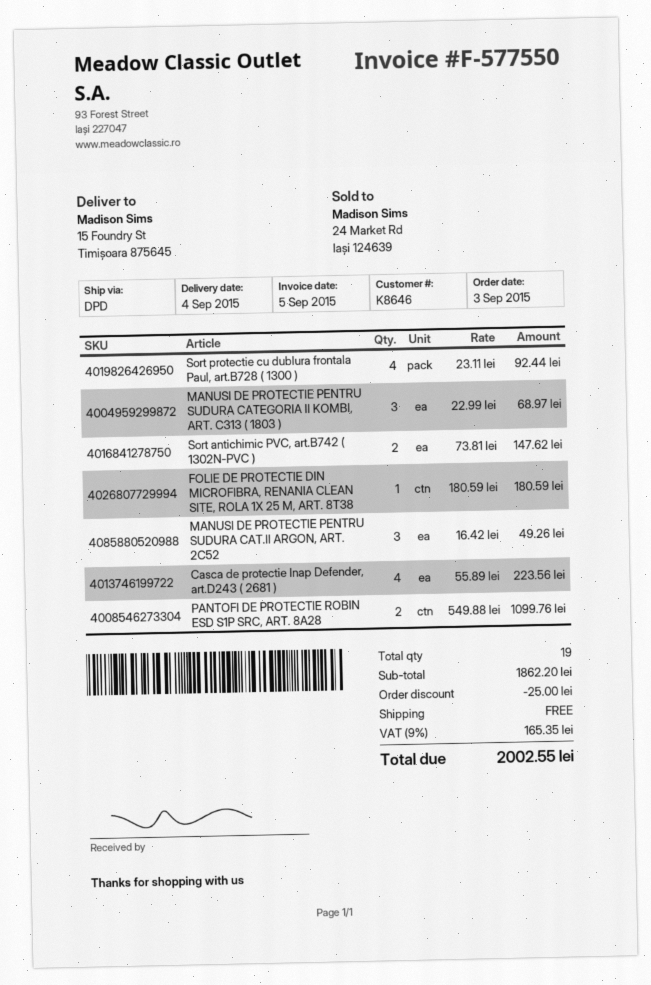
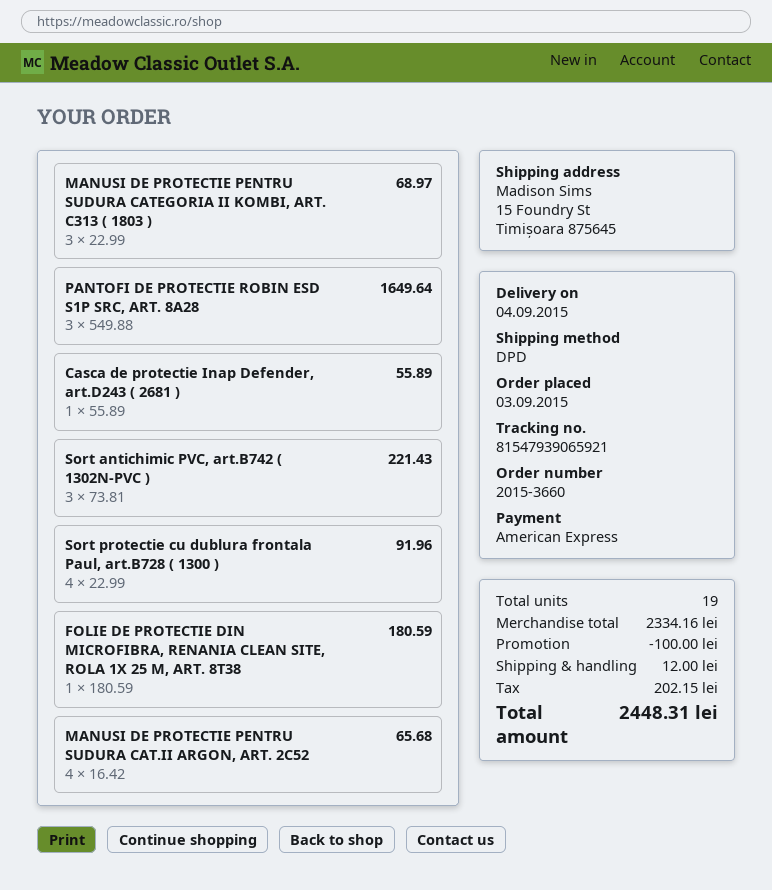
Sort protectie cu dublura frontala Paul, art.B728 ( 1300 ): 4 x 23.11 = 92.44 -> 4 x 22.99 = 91.96
Sort antichimic PVC, art.B742 ( 1302N-PVC ): 2 x 73.81 = 147.62 -> 3 x 73.81 = 221.43
MANUSI DE PROTECTIE PENTRU SUDURA CAT.II ARGON, ART. 2C52: 3 x 16.42 = 49.26 -> 4 x 16.42 = 65.68
Casca de protectie Inap Defender, art.D243 ( 2681 ): 4 x 55.89 = 223.56 -> 1 x 55.89 = 55.89
PANTOFI DE PROTECTIE ROBIN ESD S1P SRC, ART. 8A28: 2 x 549.88 = 1099.76 -> 3 x 549.88 = 1649.64
subtotal: 1862.20 -> 2334.16
discount: 25.00 -> 100.00
shipping: 0.00 -> 12.00
tax: 165.35 -> 202.15
total: 2002.55 -> 2448.31

